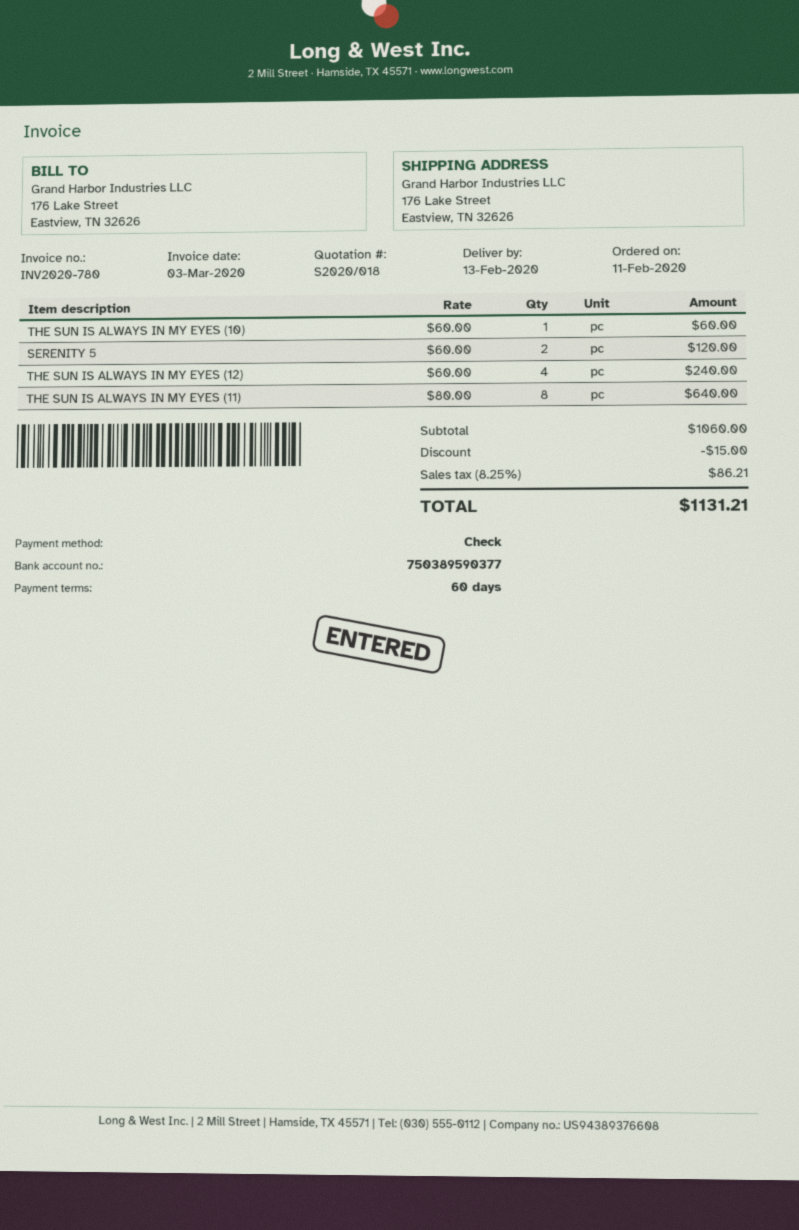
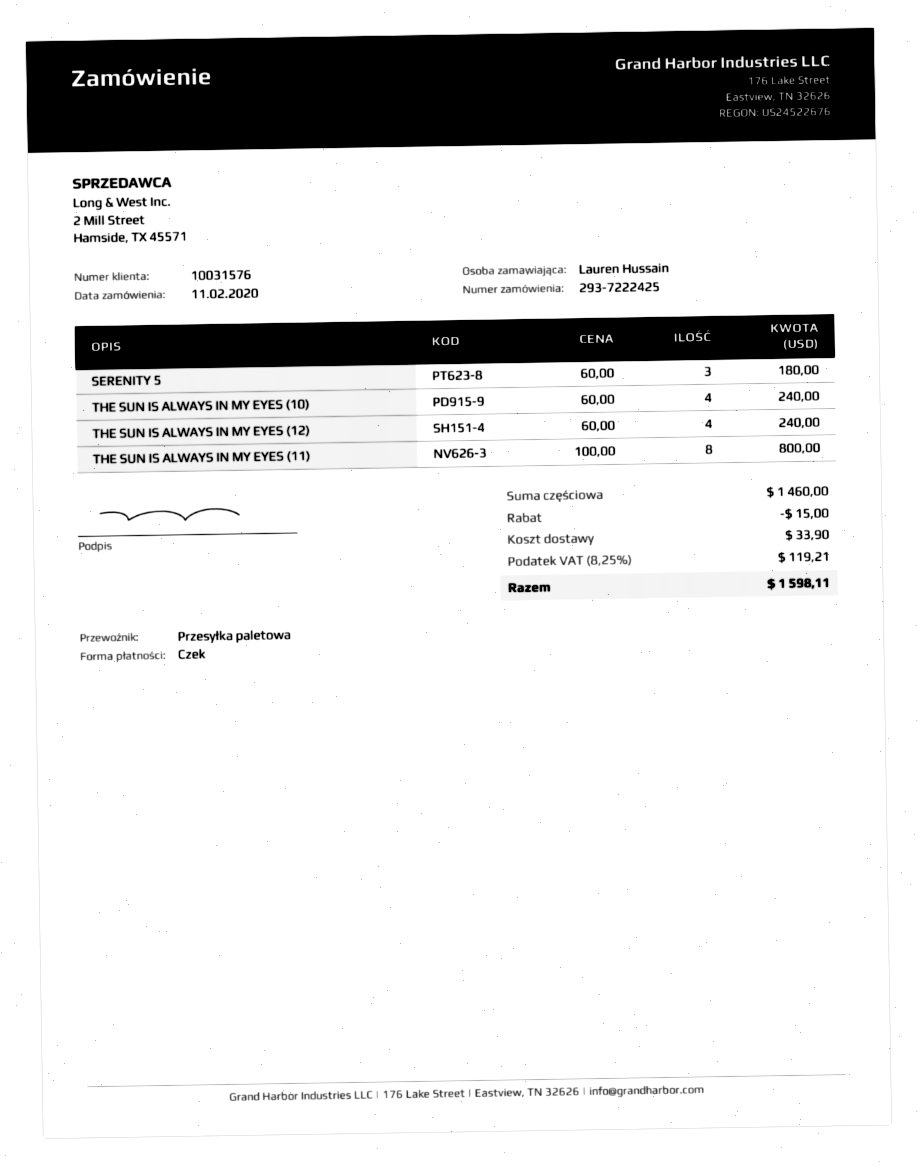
THE SUN IS ALWAYS IN MY EYES (10): 1 x 60.00 = 60.00 -> 4 x 60.00 = 240.00
SERENITY 5: 2 x 60.00 = 120.00 -> 3 x 60.00 = 180.00
THE SUN IS ALWAYS IN MY EYES (11): 8 x 80.00 = 640.00 -> 8 x 100.00 = 800.00
subtotal: 1060.00 -> 1460.00
shipping: none -> 33.90
tax: 8.25% = 86.21 -> 8.25% = 119.21
total: 1131.21 -> 1598.11

